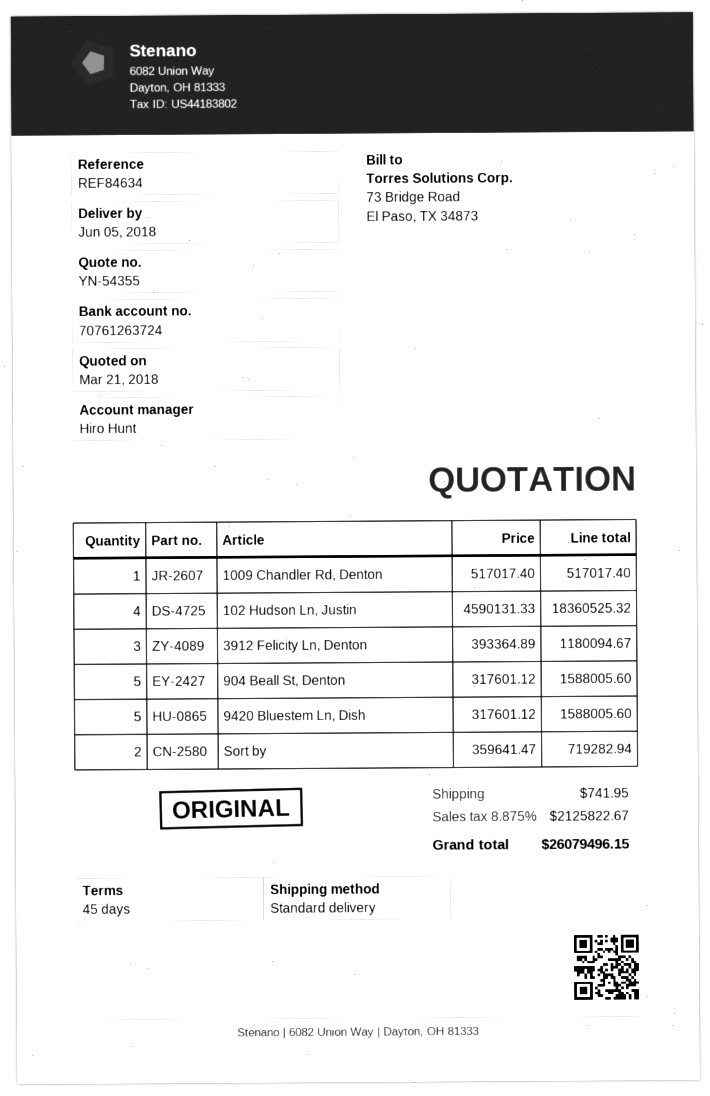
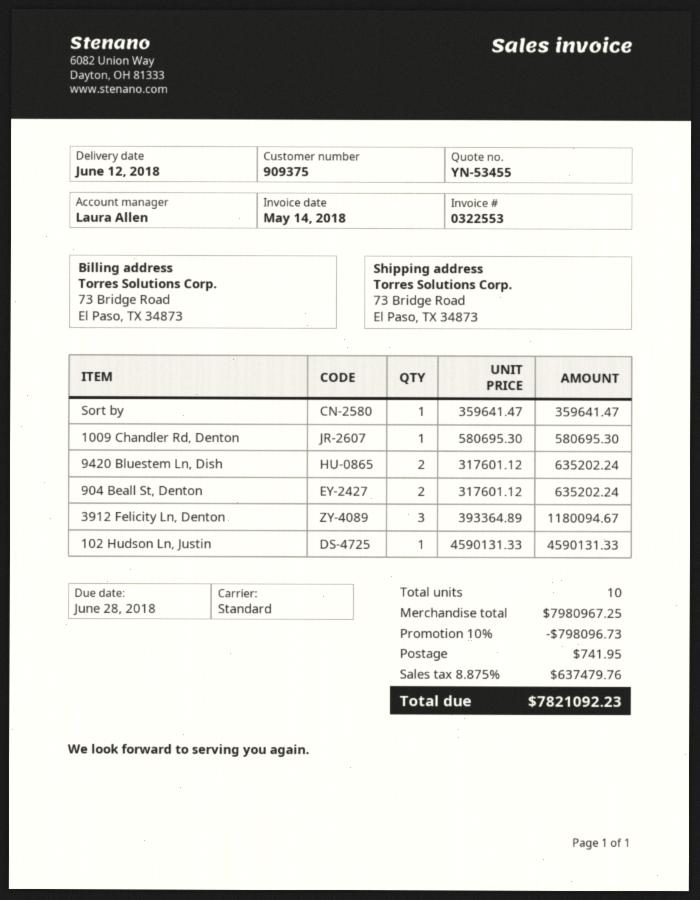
quote number: YN-54355 -> YN-53455
delivery date: 2018-06-05 -> 2018-06-12
sales rep: Hiro Hunt -> Laura Allen
1009 Chandler Rd, Denton: 1 x 517017.40 = 517017.40 -> 1 x 580695.30 = 580695.30
102 Hudson Ln, Justin: 4 x 4590131.33 = 18360525.32 -> 1 x 4590131.33 = 4590131.33
904 Beall St, Denton: 5 x 317601.12 = 1588005.60 -> 2 x 317601.12 = 635202.24
9420 Bluestem Ln, Dish: 5 x 317601.12 = 1588005.60 -> 2 x 317601.12 = 635202.24
Sort by: 2 x 359641.47 = 719282.94 -> 1 x 359641.47 = 359641.47
discount: none -> 10% = 798096.73
tax: 8.875% = 2125822.67 -> 8.875% = 637479.76
total: 26079496.15 -> 7821092.23

